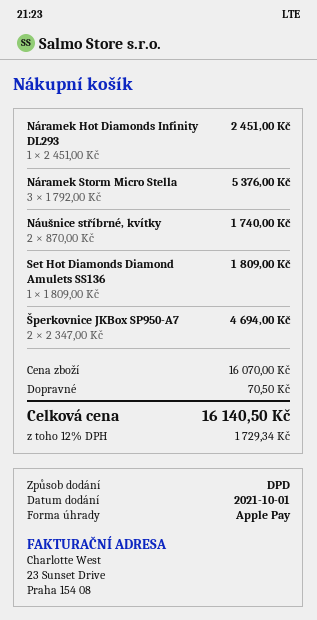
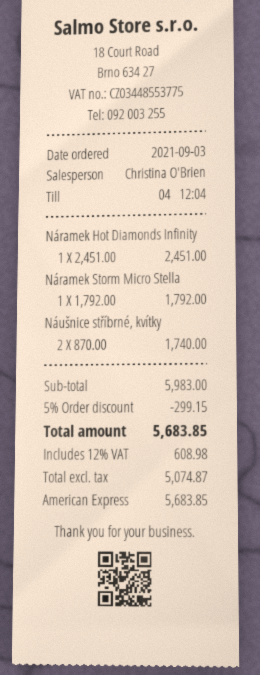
payment method: Apple Pay -> American Express
Náramek Storm Micro Stella: 3 x 1792.00 = 5376.00 -> 1 x 1792.00 = 1792.00
Set Hot Diamonds Diamond Amulets SS136: 1 x 1809.00 = 1809.00 -> none
Šperkovnice JKBox SP950-A7: 2 x 2347.00 = 4694.00 -> none
subtotal: 16070.00 -> 5983.00
discount: none -> 5% = 299.15
shipping: 70.50 -> none
tax: 12% = 1729.34 -> 12% = 608.98
total: 16140.50 -> 5683.85

